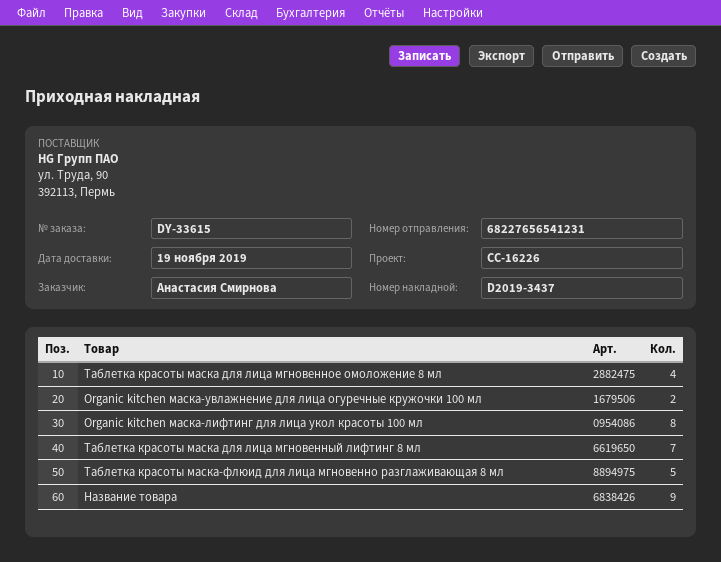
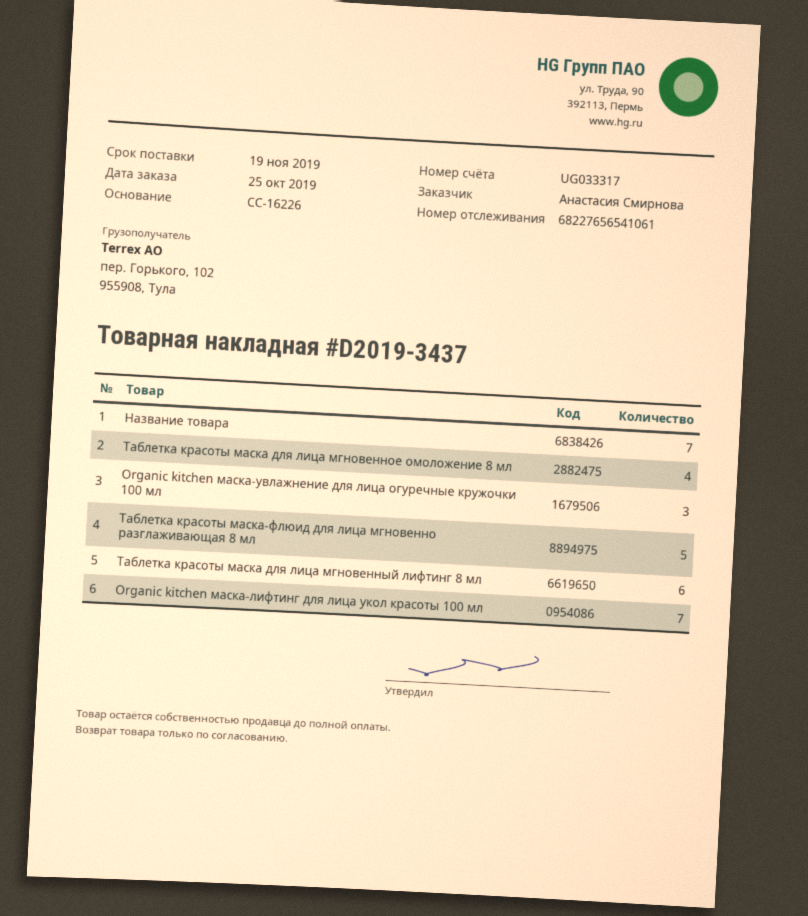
tracking number: 68227656541231 -> 68227656541061
Organic kitchen маска-увлажнение для лица огуречные кружочки 100 мл: 2 -> 3
Organic kitchen маска-лифтинг для лица укол красоты 100 мл: 8 -> 7
Таблетка красоты маска для лица мгновенный лифтинг 8 мл: 7 -> 6
Название товара: 9 -> 7

